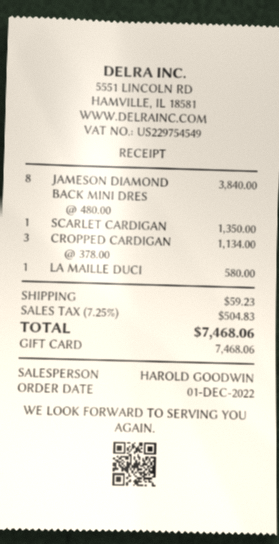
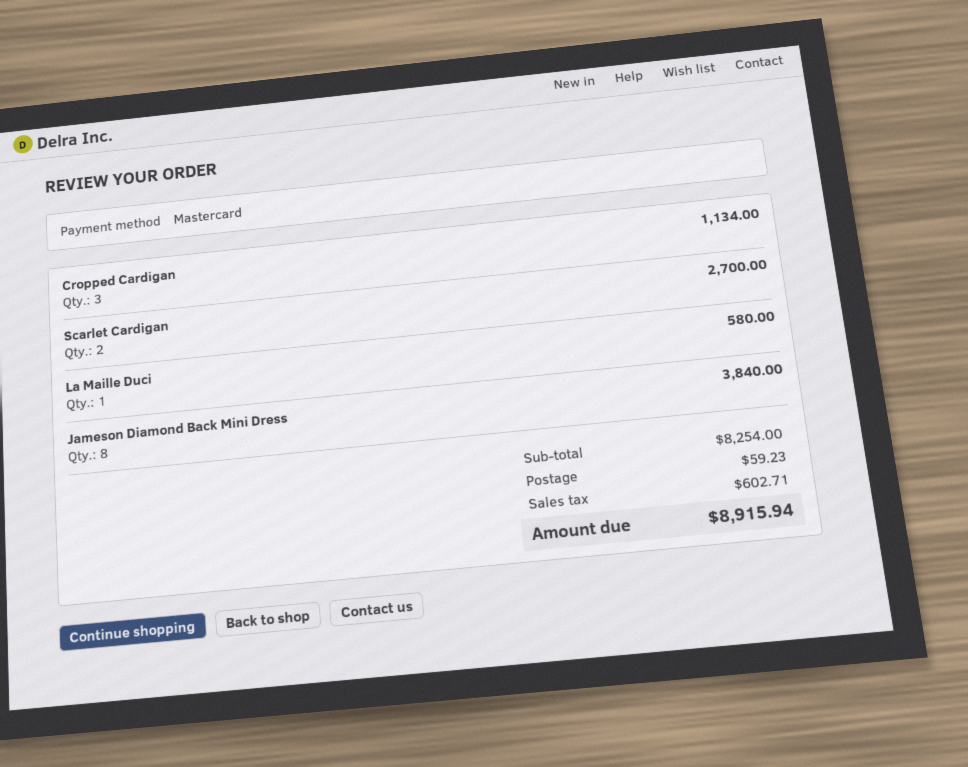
payment method: gift card -> Mastercard
SCARLET CARDIGAN: 1 for 1350.00 -> 2 for 2700.00
tax: 504.83 -> 602.71
total: 7468.06 -> 8915.94

